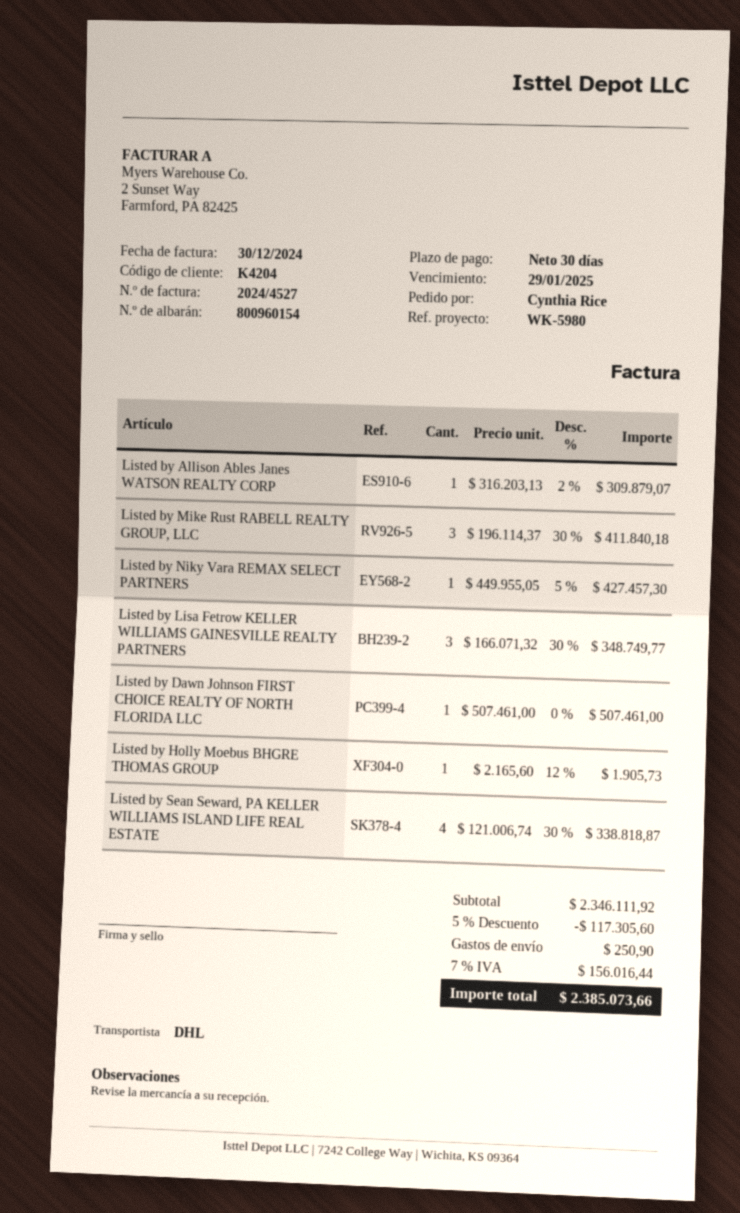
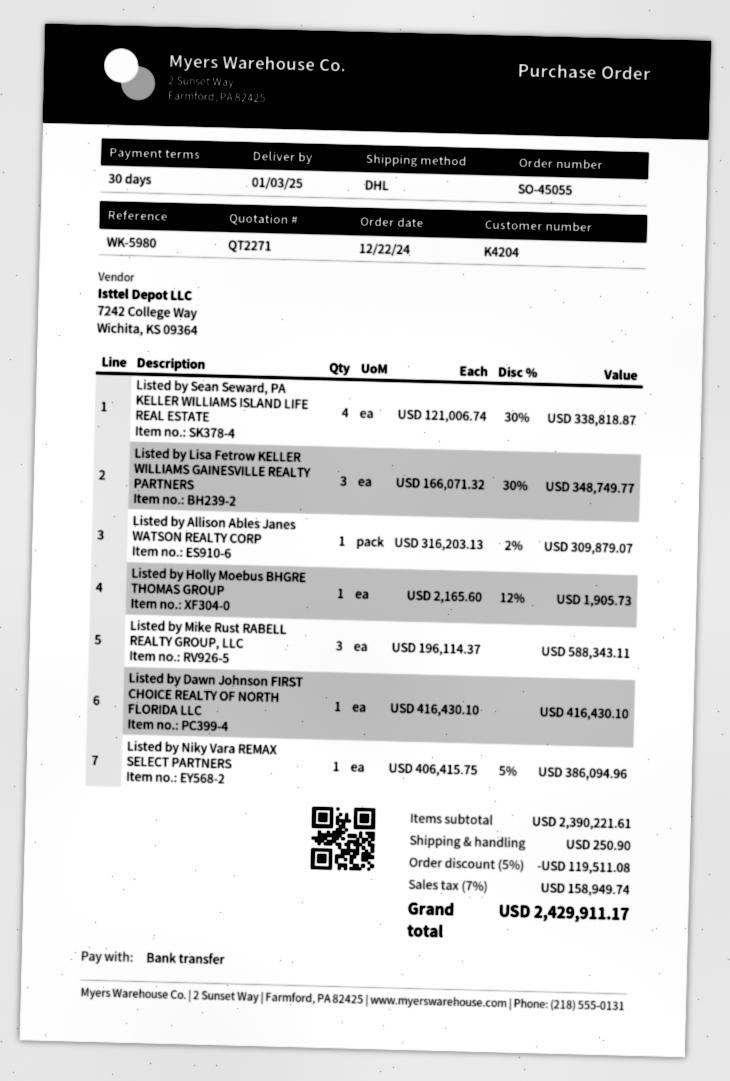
Listed by Mike Rust RABELL REALTY GROUP, LLC: 3 x 196114.37 - 30% = 411840.18 -> 3 x 196114.37 = 588343.11
Listed by Niky Vara REMAX SELECT PARTNERS: 1 x 449955.05 - 5% = 427457.30 -> 1 x 406415.75 - 5% = 386094.96
Listed by Dawn Johnson FIRST CHOICE REALTY OF NORTH FLORIDA LLC: 1 x 507461.00 = 507461.00 -> 1 x 416430.10 = 416430.10
subtotal: 2346111.92 -> 2390221.61
discount: 5% = 117305.60 -> 5% = 119511.08
tax: 7% = 156016.44 -> 7% = 158949.74
total: 2385073.66 -> 2429911.17

